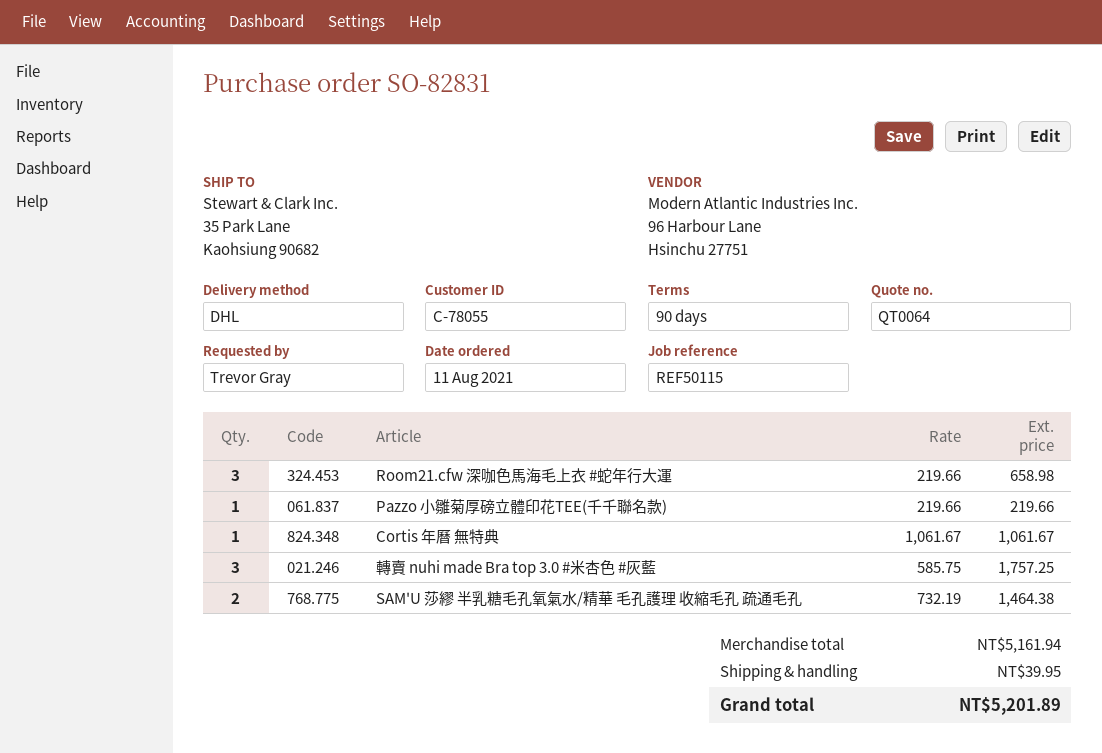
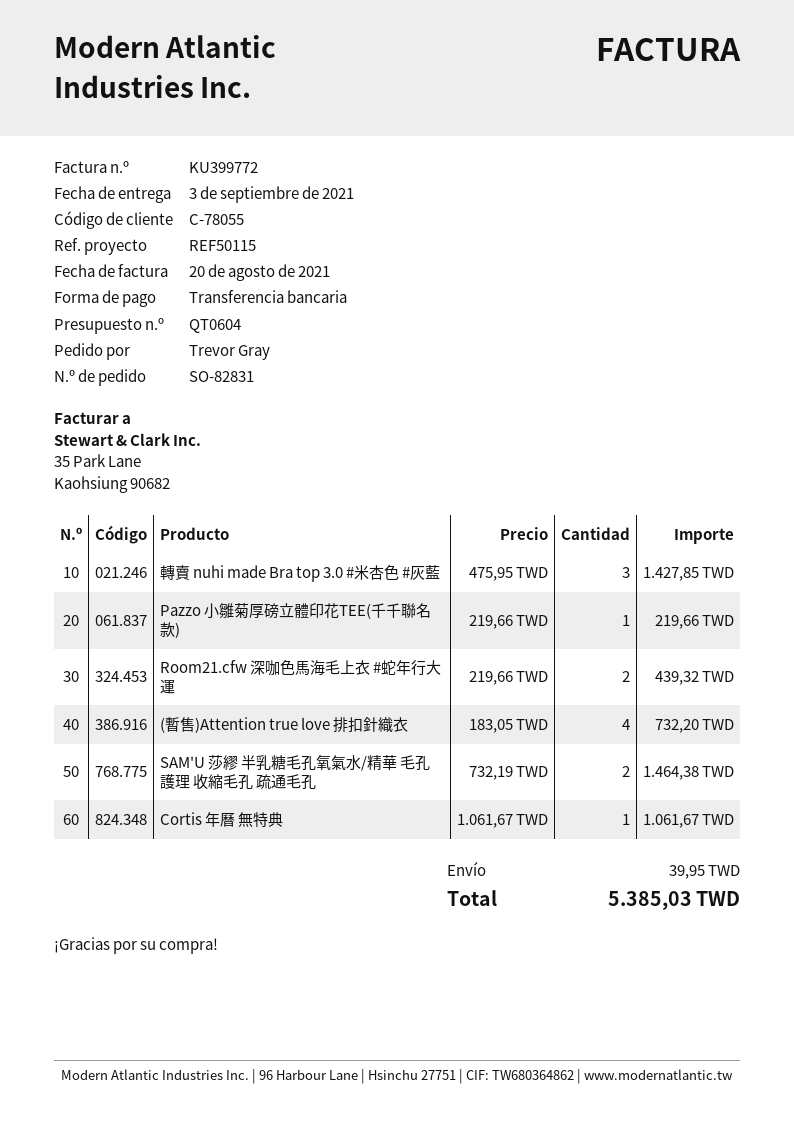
quote number: QT0064 -> QT0604
Room21.cfw 深咖色馬海毛上衣 #蛇年行大運: 3 x 219.66 = 658.98 -> 2 x 219.66 = 439.32
轉賣 nuhi made Bra top 3.0 #米杏色 #灰藍: 3 x 585.75 = 1757.25 -> 3 x 475.95 = 1427.85
(暫售)Attention true love 排扣針織衣: none -> 4 x 183.05 = 732.20
total: 5201.89 -> 5385.03

